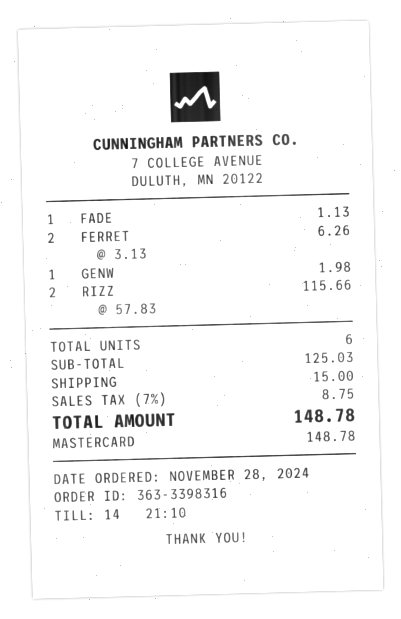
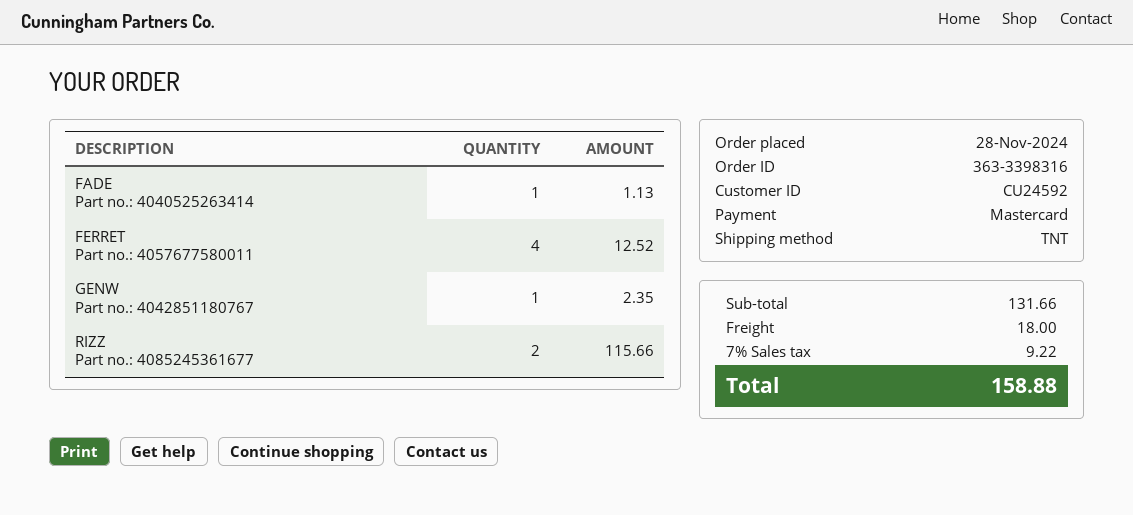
FERRET: 2 for 6.26 -> 4 for 12.52
GENW: 1 for 1.98 -> 1 for 2.35
subtotal: 125.03 -> 131.66
shipping: 15.00 -> 18.00
tax: 7% = 8.75 -> 7% = 9.22
total: 148.78 -> 158.88

